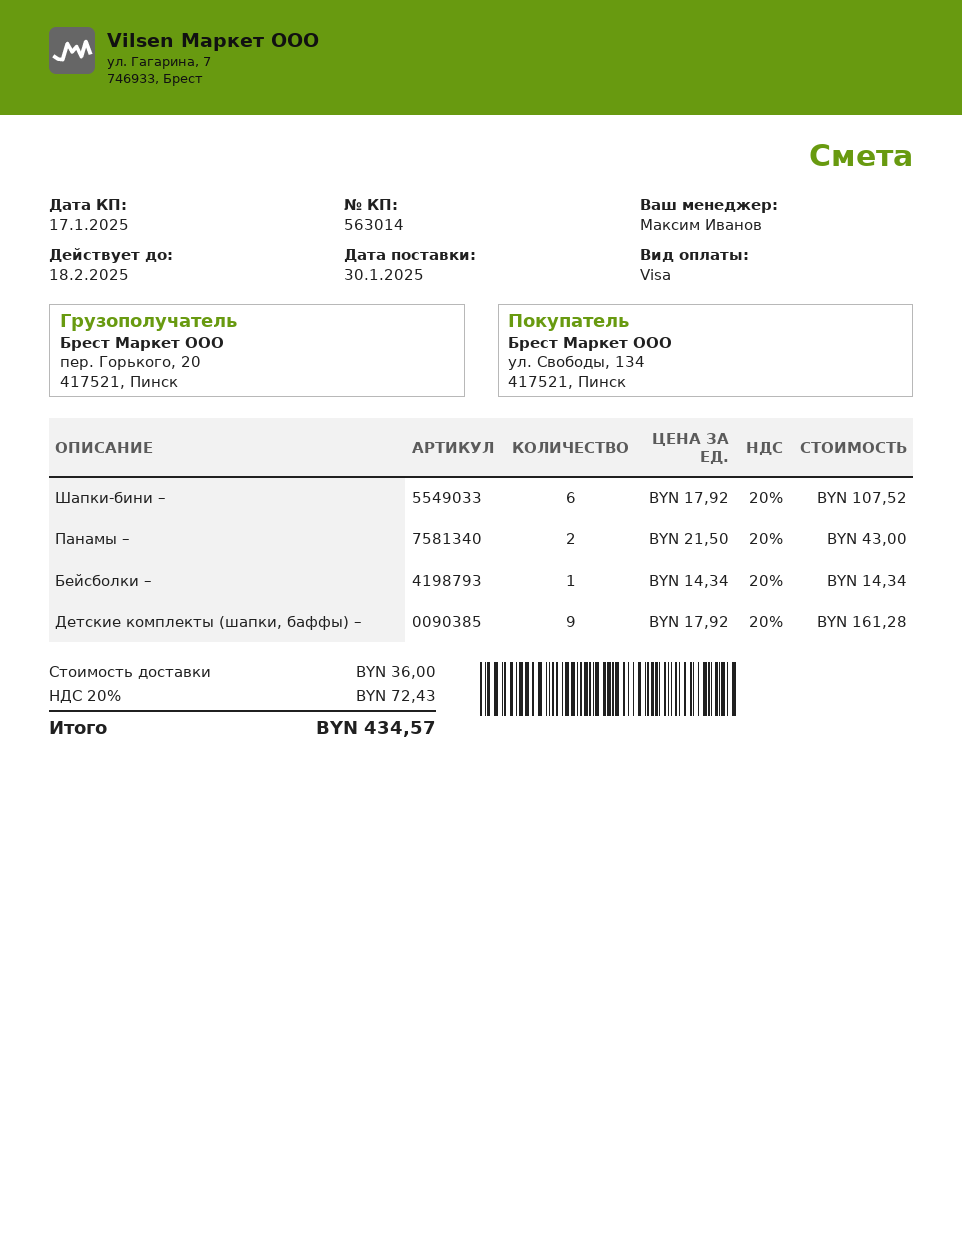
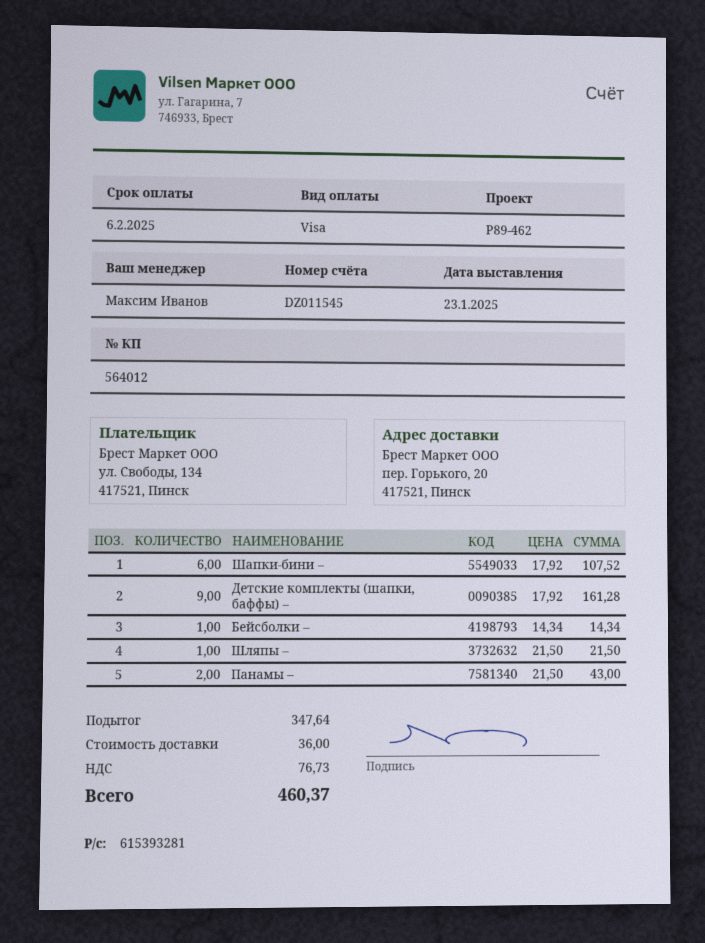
quote number: 563014 -> 564012
Шляпы –: none -> 1 x 21.50 = 21.50
tax: 72.43 -> 76.73
total: 434.57 -> 460.37

